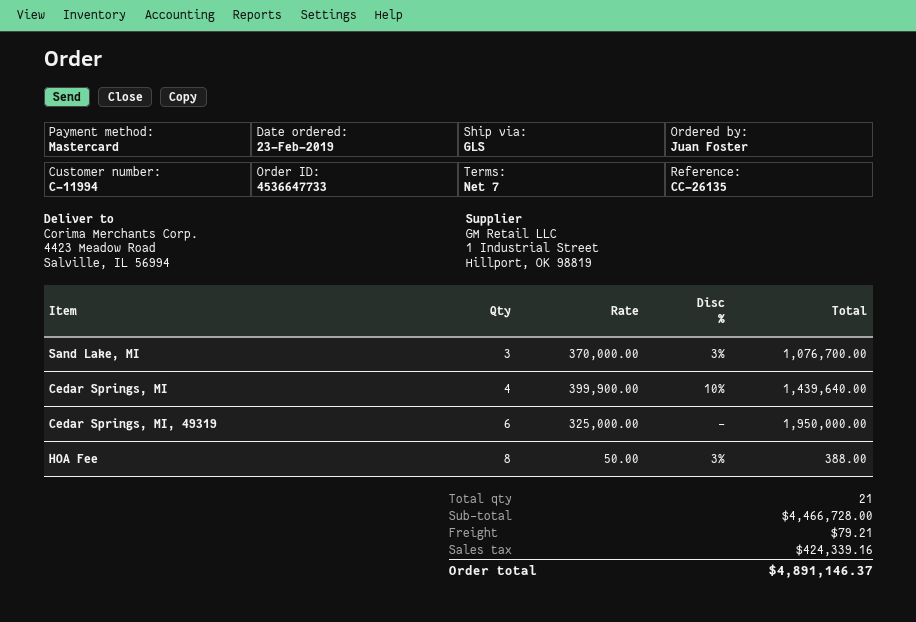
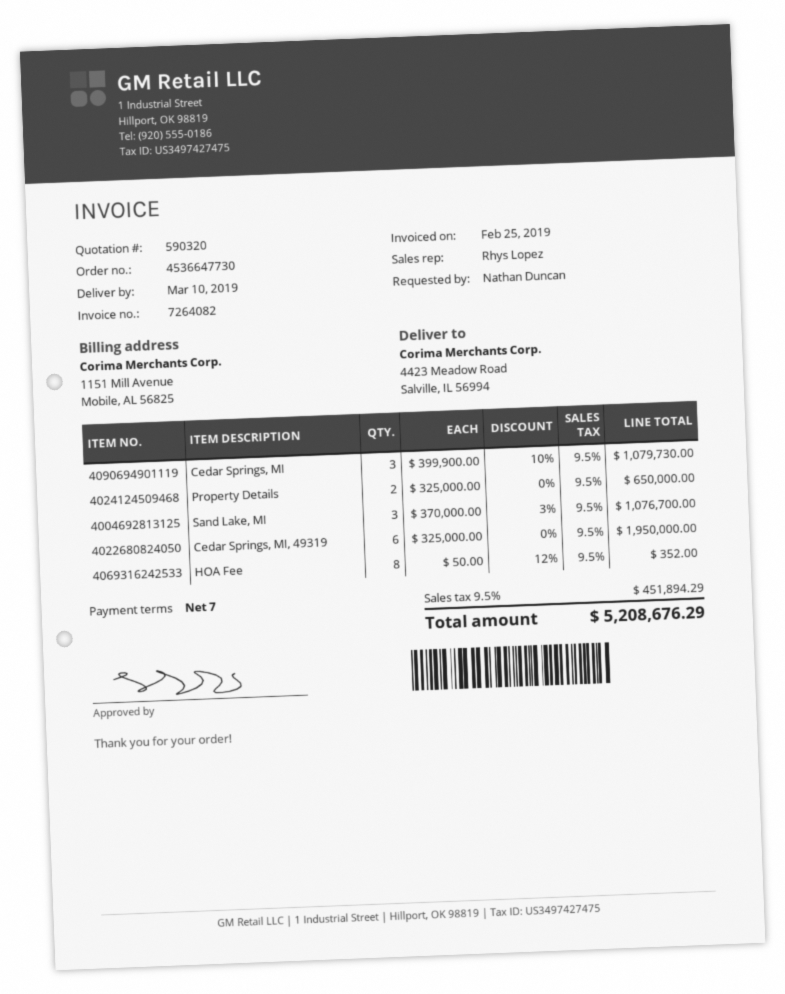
order number: 4536647733 -> 4536647730
ordered by: Juan Foster -> Nathan Duncan
Cedar Springs, MI: 4 x 399900.00 - 10% = 1439640.00 -> 3 x 399900.00 - 10% = 1079730.00
HOA Fee: 8 x 50.00 - 3% = 388.00 -> 8 x 50.00 - 12% = 352.00
Property Details: none -> 2 x 325000.00 = 650000.00
shipping: 79.21 -> none
tax: 424339.16 -> 451894.29
total: 4891146.37 -> 5208676.29

